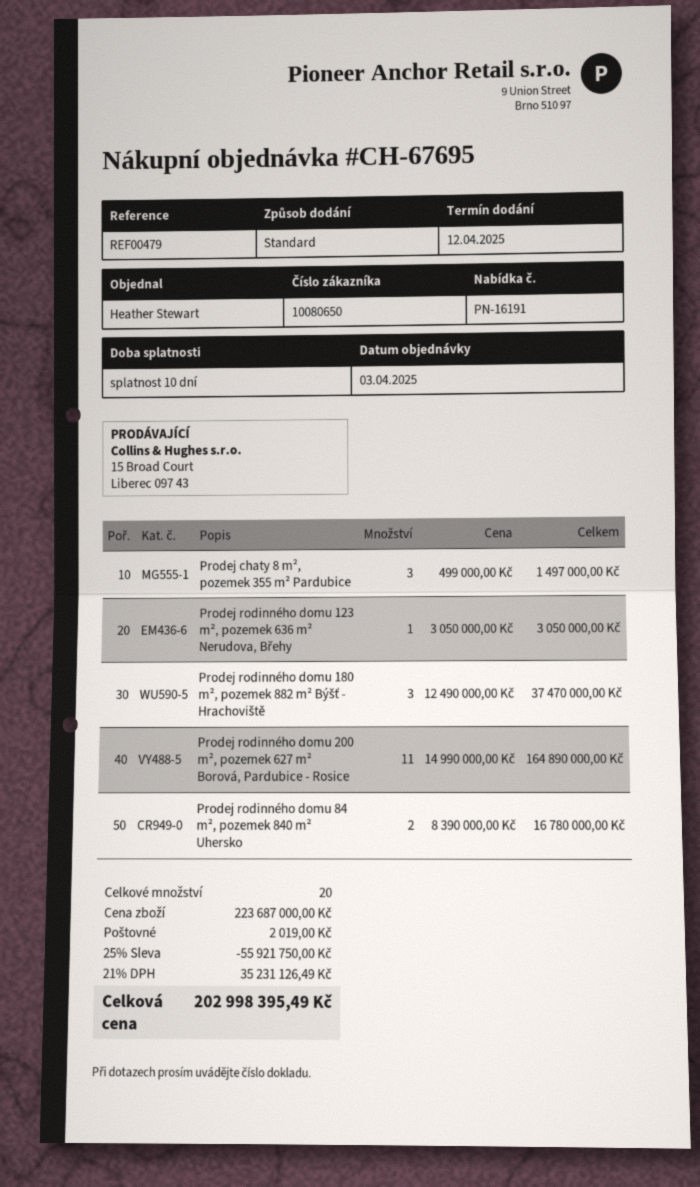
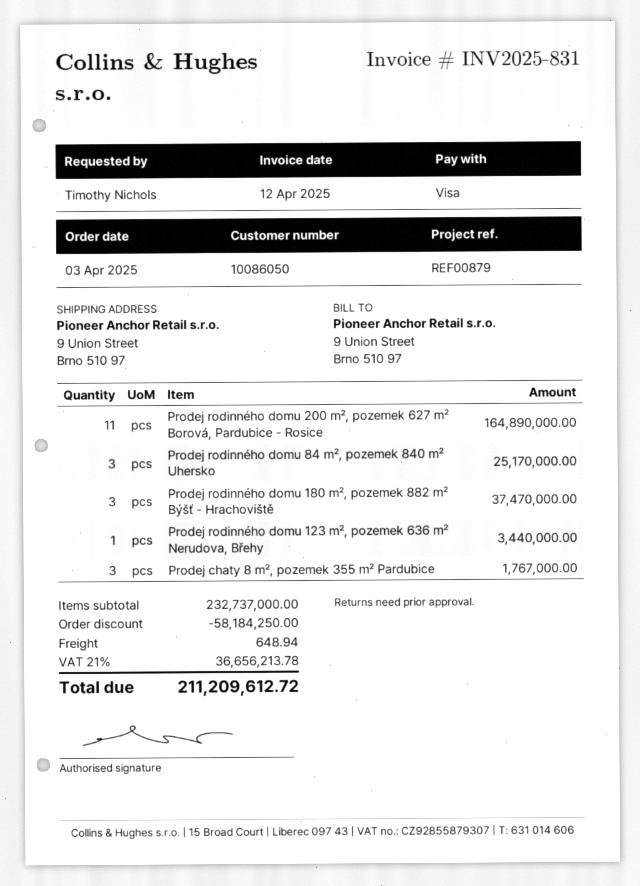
customer number: 10080650 -> 10086050
reference: REF00479 -> REF00879
ordered by: Heather Stewart -> Timothy Nichols
Prodej chaty 8 m², pozemek 355 m² Pardubice: 3 for 1497000.00 -> 3 for 1767000.00
Prodej rodinného domu 123 m², pozemek 636 m² Nerudova, Břehy: 1 for 3050000.00 -> 1 for 3440000.00
Prodej rodinného domu 84 m², pozemek 840 m² Uhersko: 2 for 16780000.00 -> 3 for 25170000.00
subtotal: 223687000.00 -> 232737000.00
discount: 55921750.00 -> 58184250.00
shipping: 2019.00 -> 648.94
tax: 21% = 35231126.49 -> 21% = 36656213.78
total: 202998395.49 -> 211209612.72

